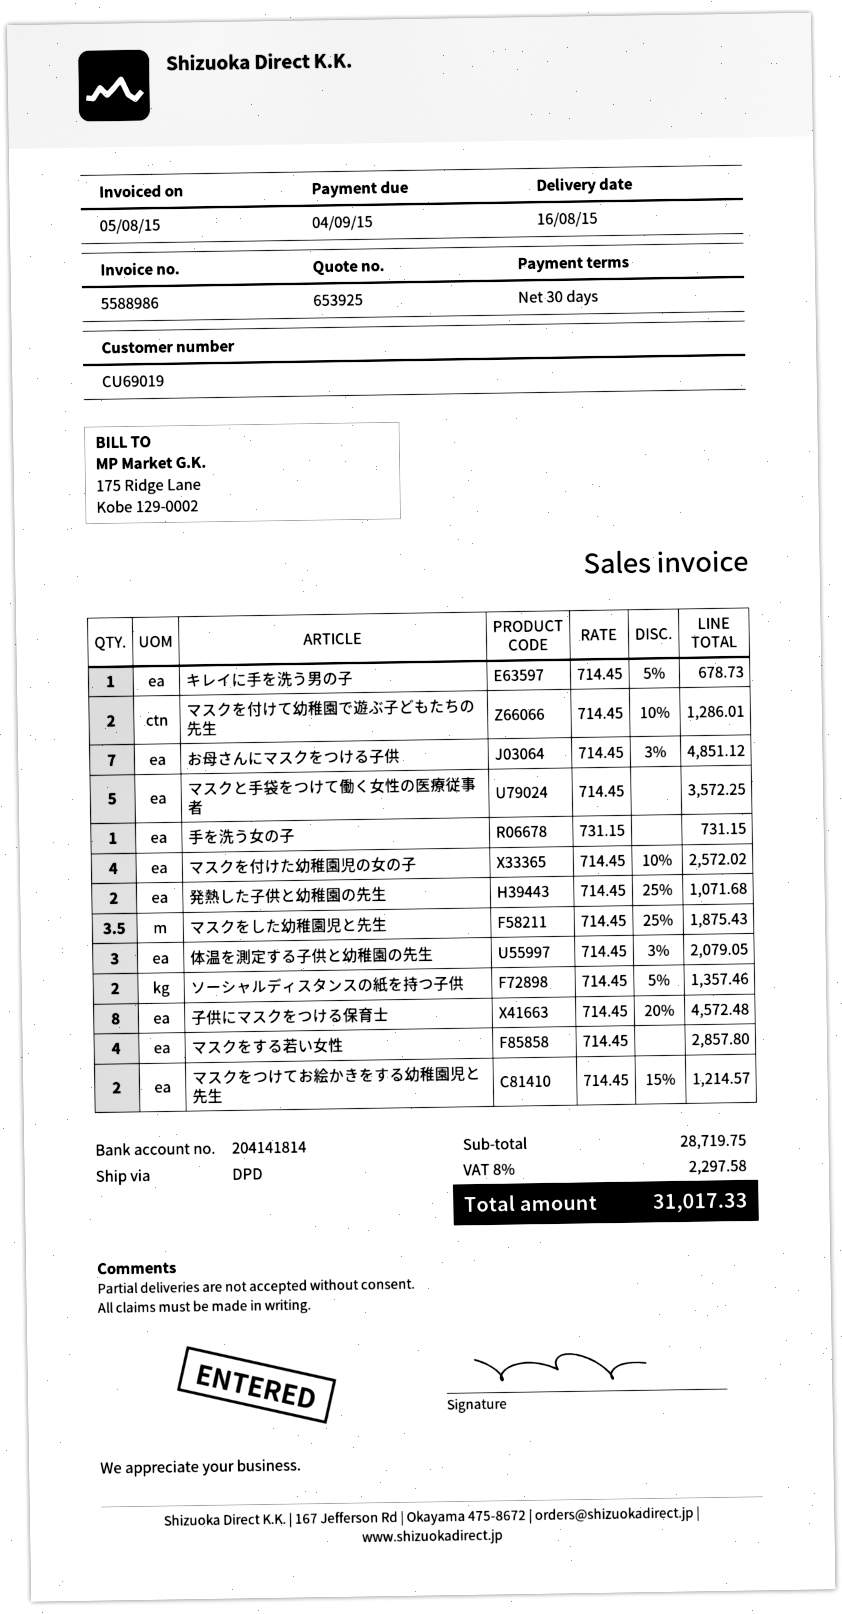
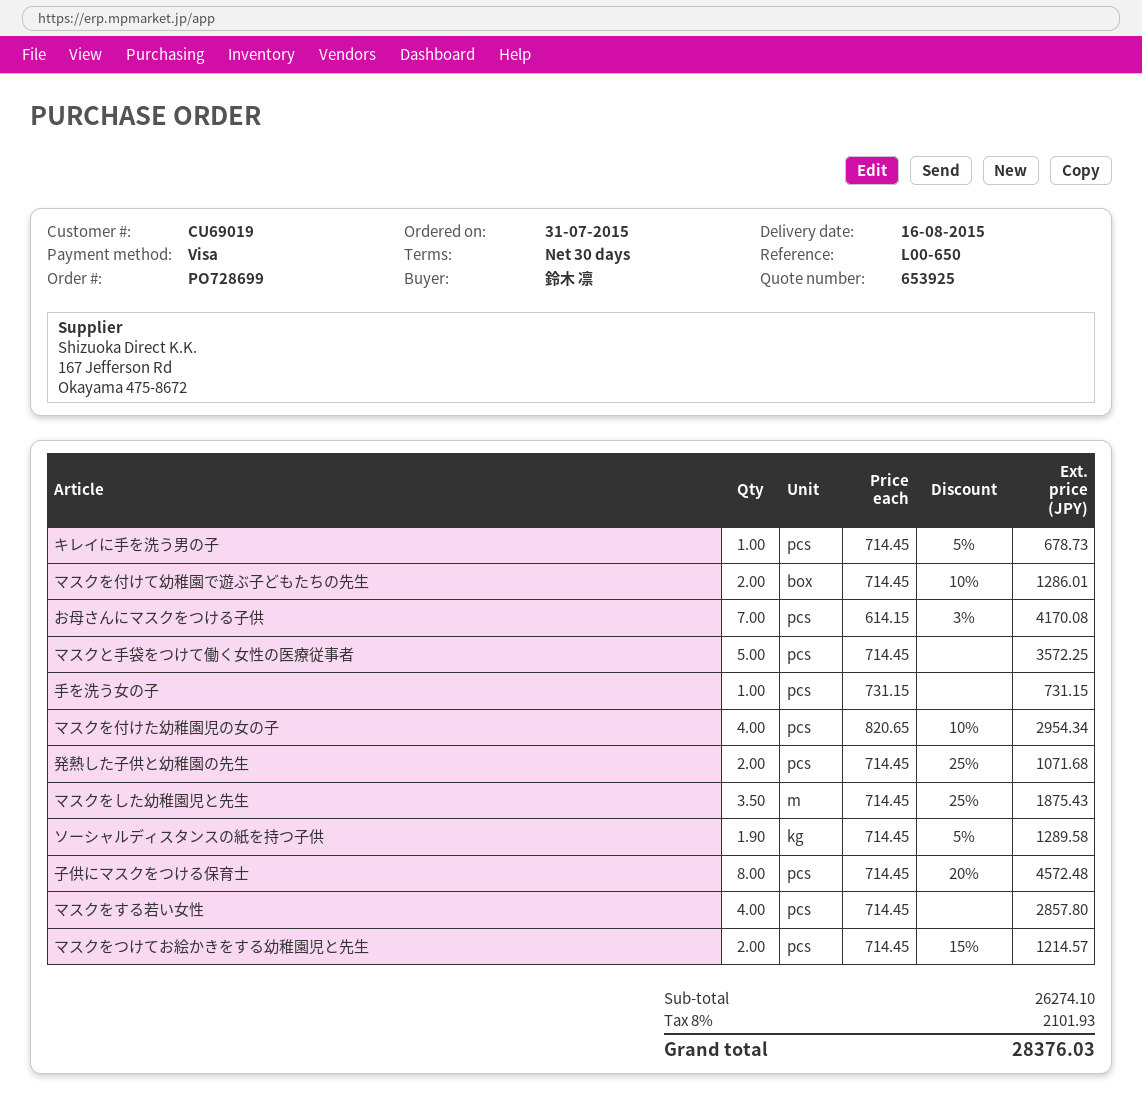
お母さんにマスクをつける子供: 7 x 714.45 - 3% = 4851.12 -> 7 x 614.15 - 3% = 4170.08
マスクを付けた幼稚園児の女の子: 4 x 714.45 - 10% = 2572.02 -> 4 x 820.65 - 10% = 2954.34
体温を測定する子供と幼稚園の先生: 3 x 714.45 - 3% = 2079.05 -> none
ソーシャルディスタンスの紙を持つ子供: 2 x 714.45 - 5% = 1357.46 -> 1.9 x 714.45 - 5% = 1289.58
subtotal: 28719.75 -> 26274.10
tax: 8% = 2297.58 -> 8% = 2101.93
total: 31017.33 -> 28376.03

